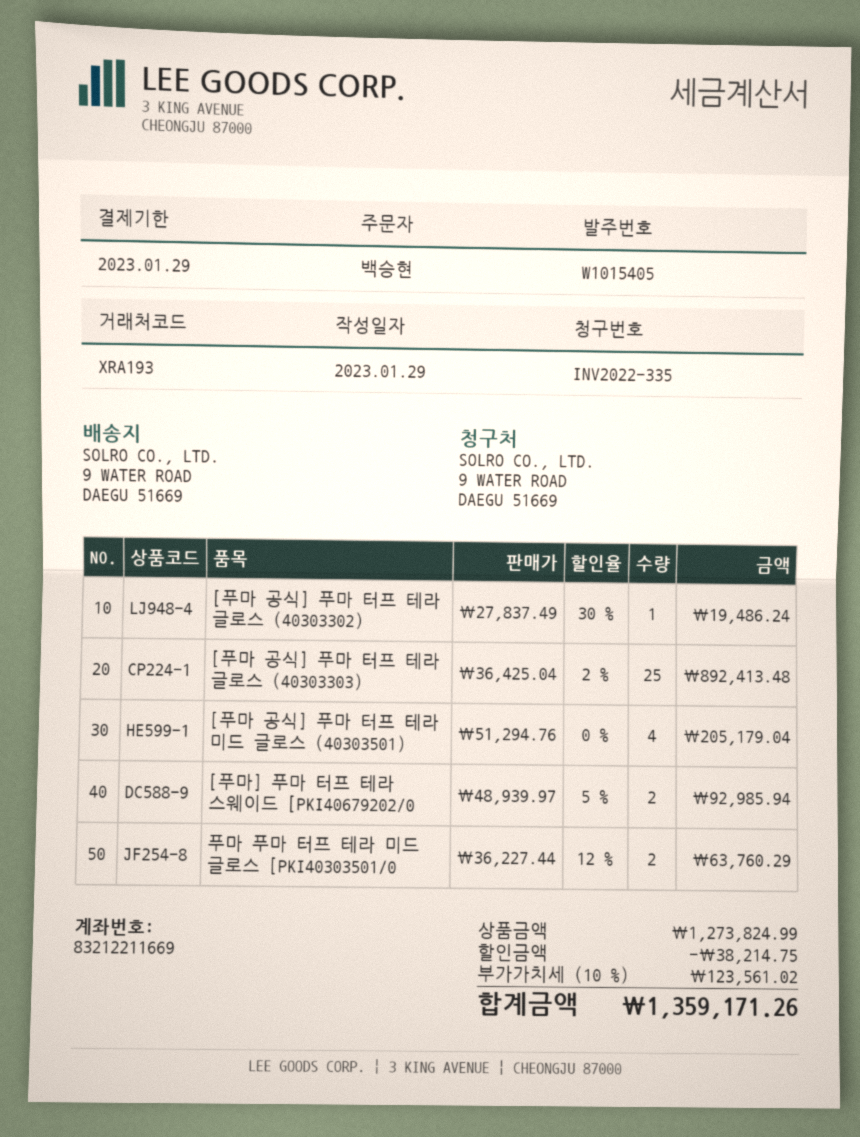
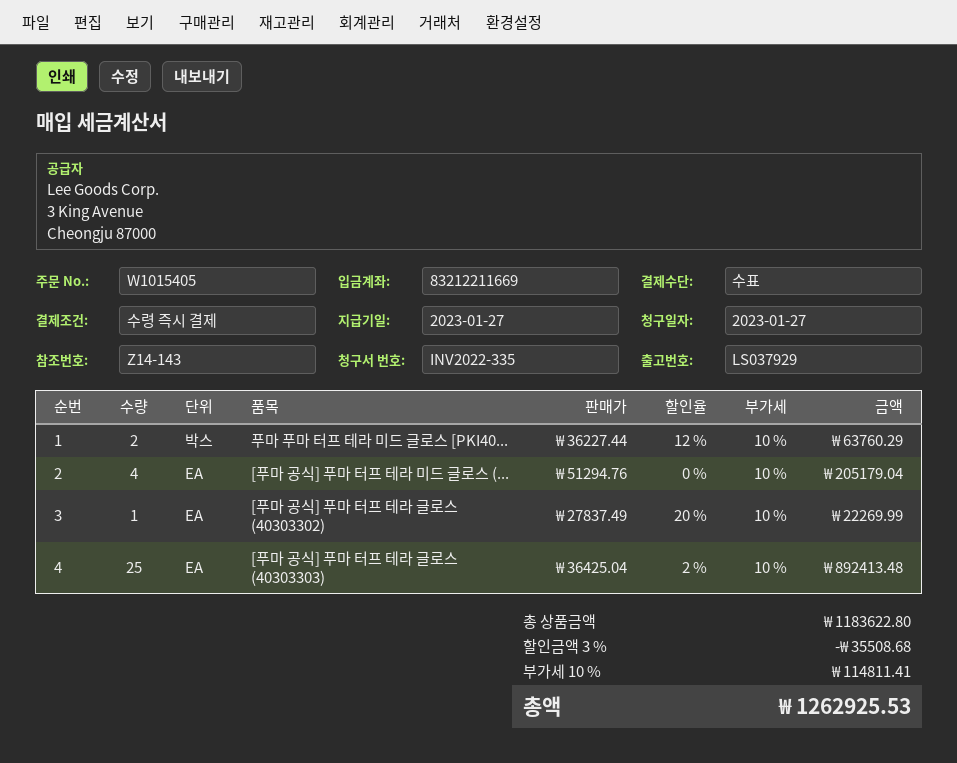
invoice date: 2023-01-29 -> 2023-01-27
due date: 2023-01-29 -> 2023-01-27
[푸마 공식] 푸마 터프 테라 글로스 (40303302): 1 x 27837.49 - 30% = 19486.24 -> 1 x 27837.49 - 20% = 22269.99
[푸마] 푸마 터프 테라 스웨이드 [PKI40679202/0: 2 x 48939.97 - 5% = 92985.94 -> none
subtotal: 1273824.99 -> 1183622.80
discount: 38214.75 -> 35508.68
tax: 10% = 123561.02 -> 10% = 114811.41
total: 1359171.26 -> 1262925.53

